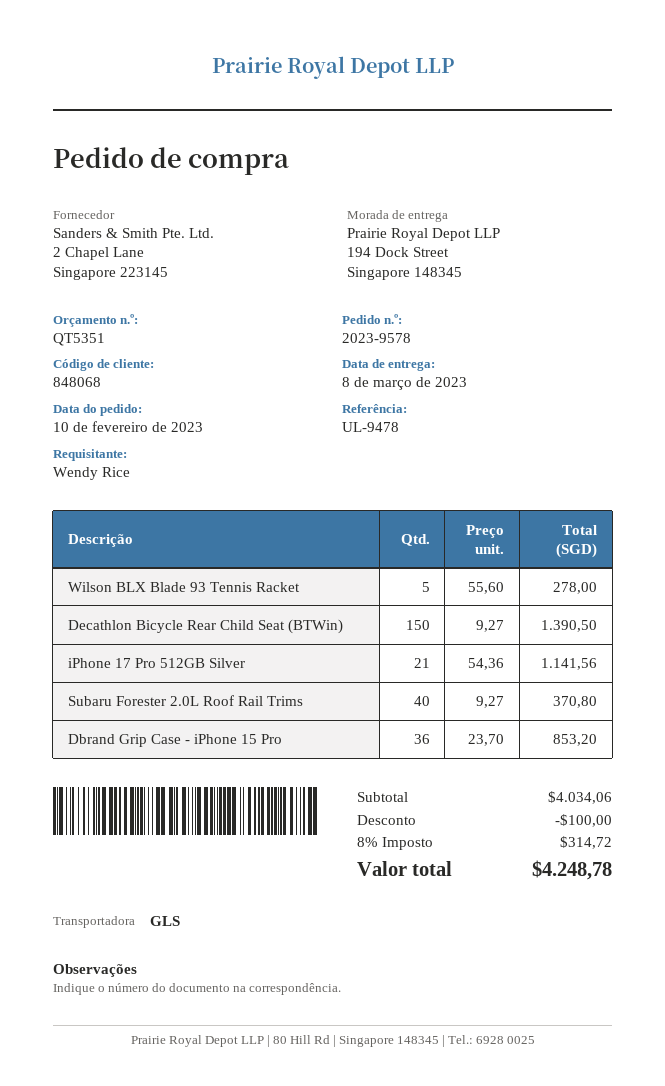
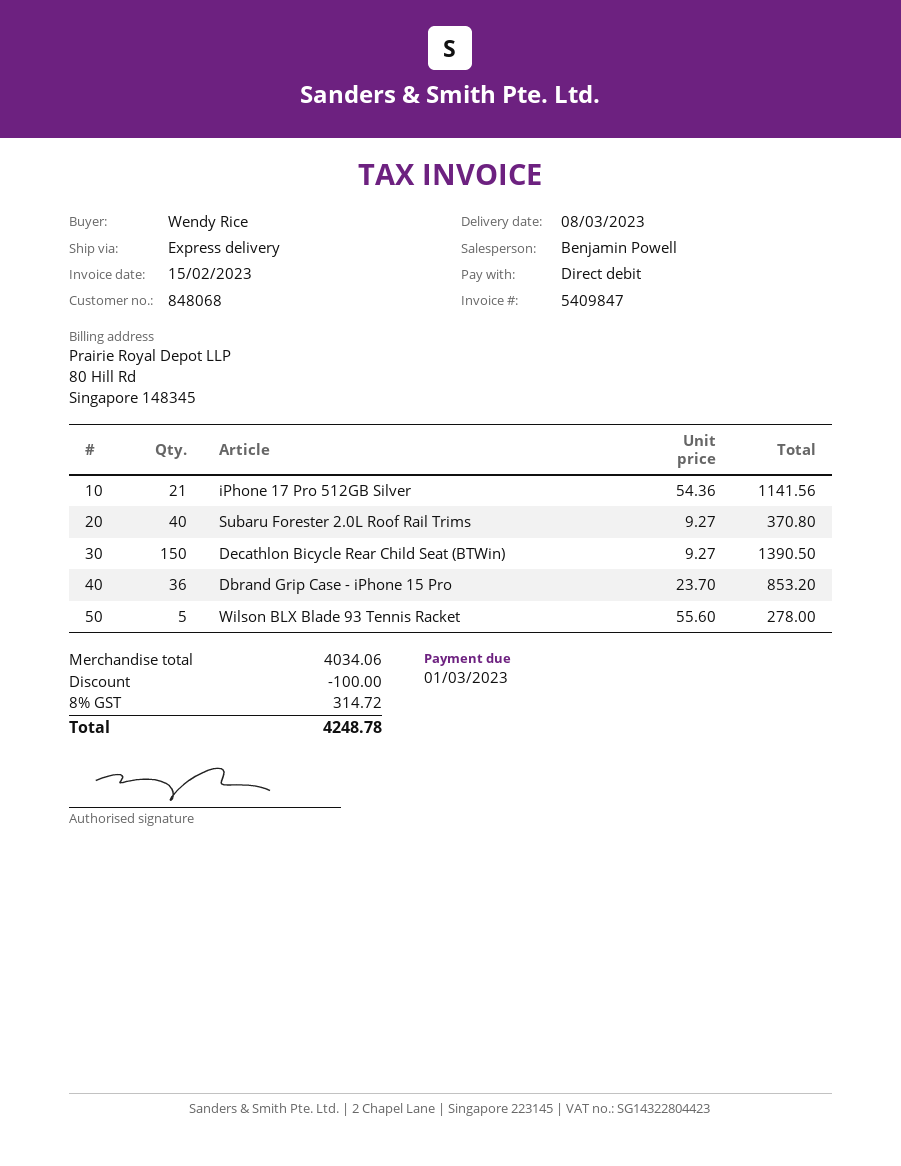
shipping method: GLS -> express

